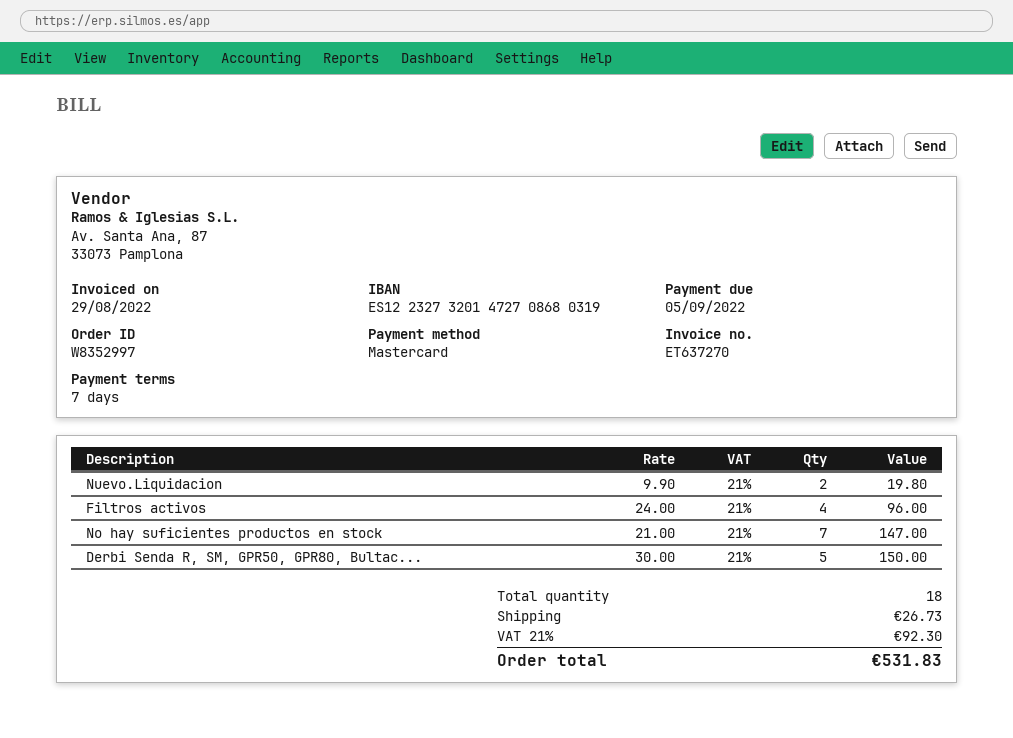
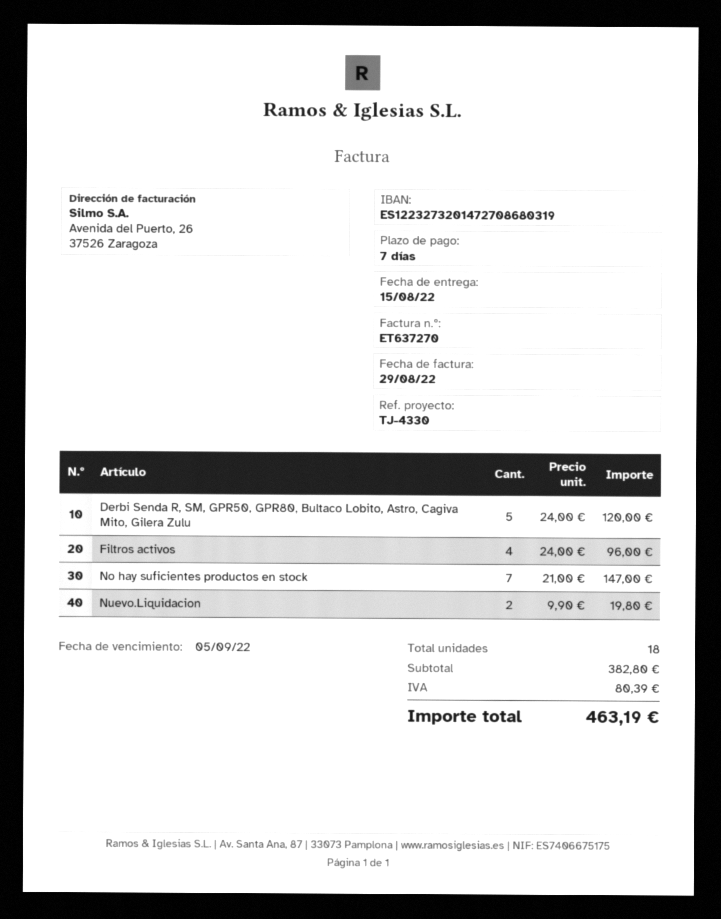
Derbi Senda R, SM, GPR50, GPR80, Bultac...: 5 x 30.00 = 150.00 -> 5 x 24.00 = 120.00
shipping: 26.73 -> none
tax: 92.30 -> 80.39
total: 531.83 -> 463.19

